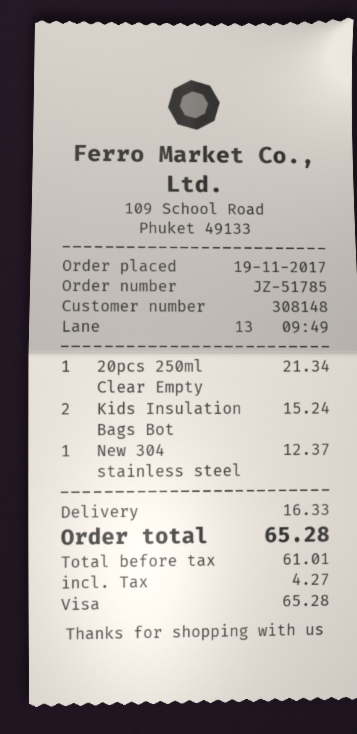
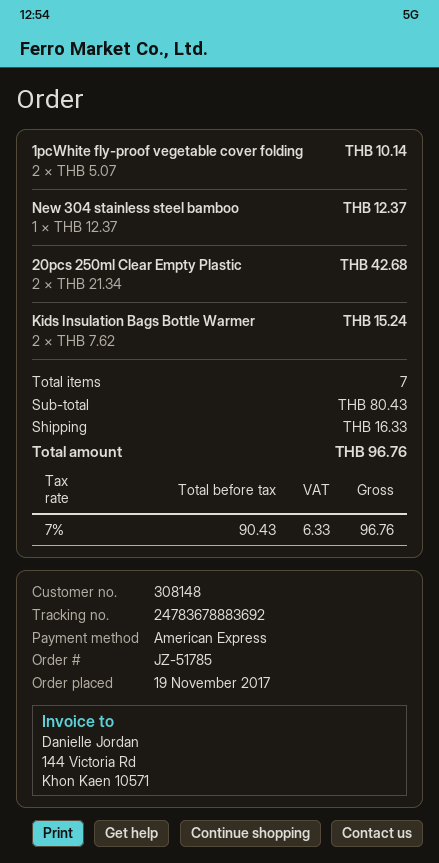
payment method: Visa -> American Express
20pcs 250ml Clear Empty: 1 for 21.34 -> 2 for 42.68
1pcWhite fly-proof vegetable cover folding: none -> 2 for 10.14
net: 61.01 -> 90.43
tax: 4.27 -> 6.33
total: 65.28 -> 96.76

